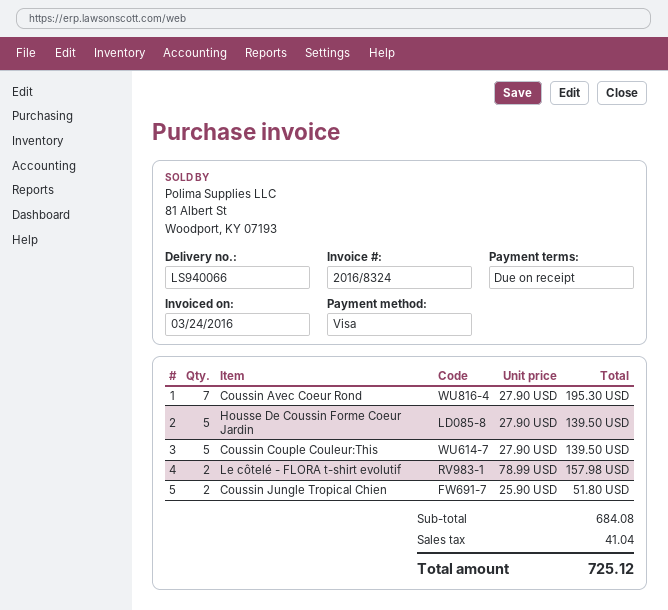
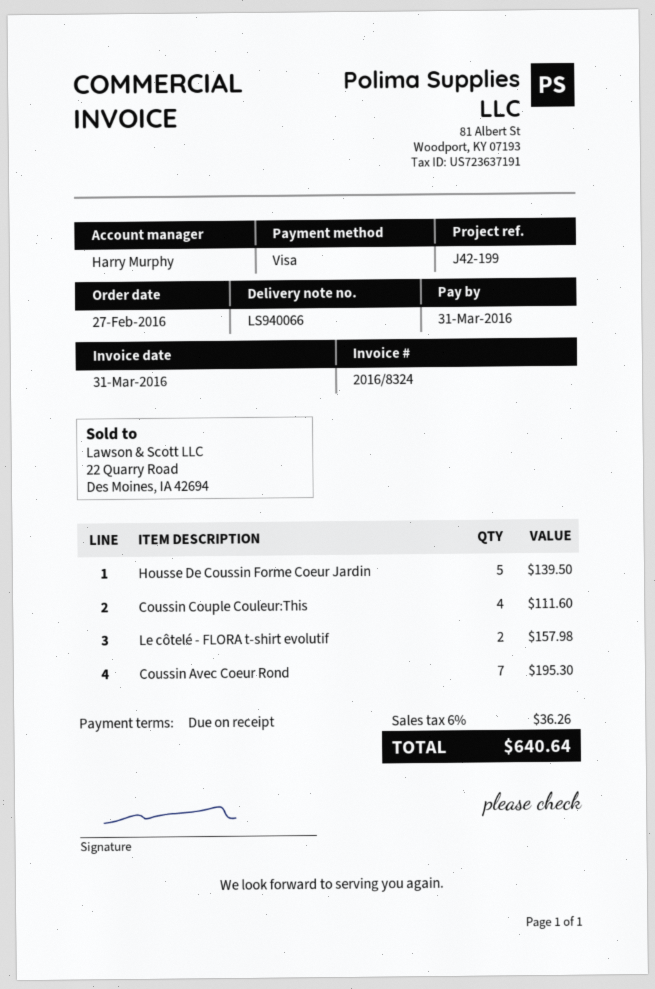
invoice date: 2016-03-24 -> 2016-03-31
Coussin Couple Couleur:This: 5 for 139.50 -> 4 for 111.60
Coussin Jungle Tropical Chien: 2 for 51.80 -> none
tax: 41.04 -> 36.26
total: 725.12 -> 640.64

